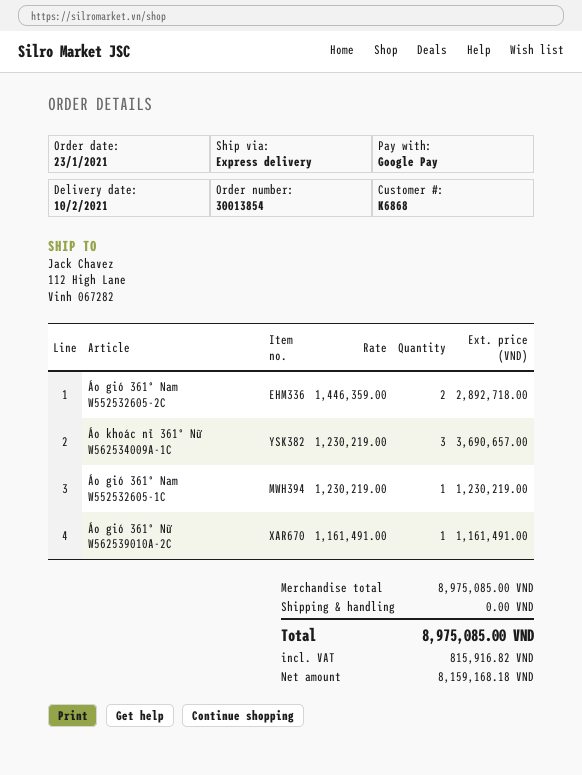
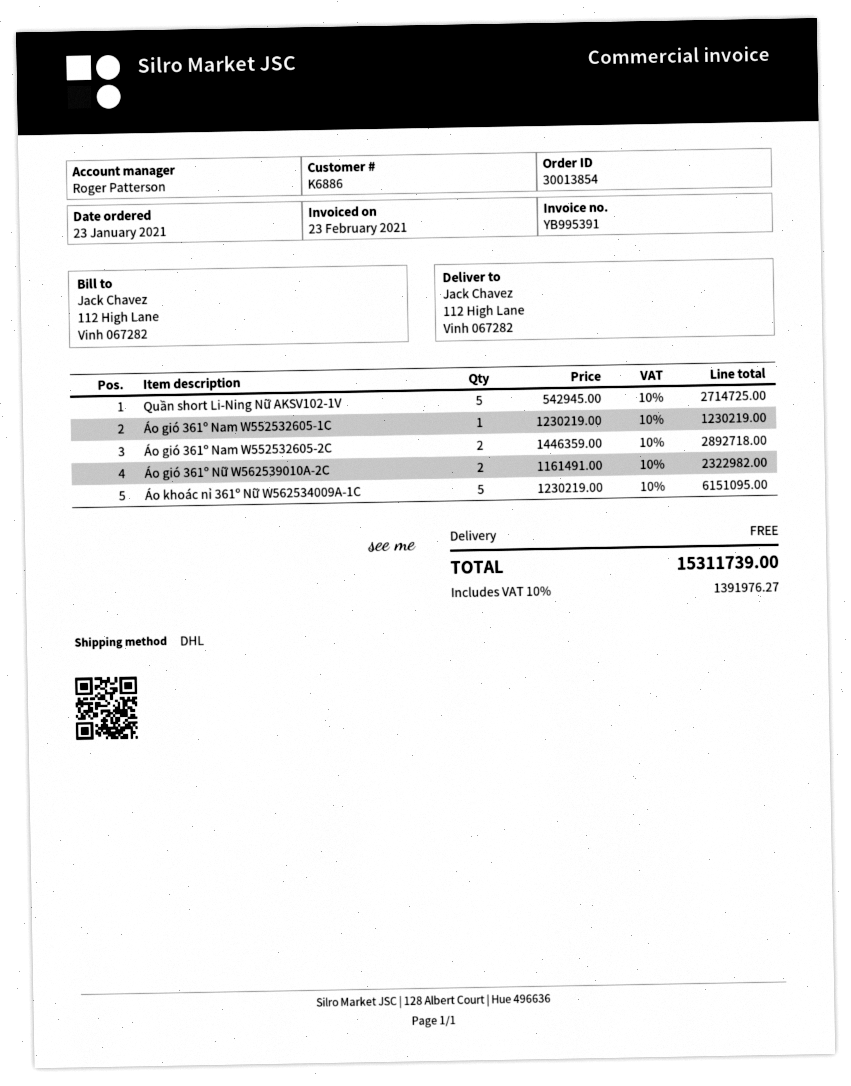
customer number: K6868 -> K6886
shipping method: express -> DHL
Áo khoác nỉ 361º Nữ W562534009A-1C: 3 x 1230219.00 = 3690657.00 -> 5 x 1230219.00 = 6151095.00
Áo gió 361º Nữ W562539010A-2C: 1 x 1161491.00 = 1161491.00 -> 2 x 1161491.00 = 2322982.00
Quần short Li-Ning Nữ AKSV102-1V: none -> 5 x 542945.00 = 2714725.00
tax: 815916.82 -> 1391976.27
total: 8975085.00 -> 15311739.00

